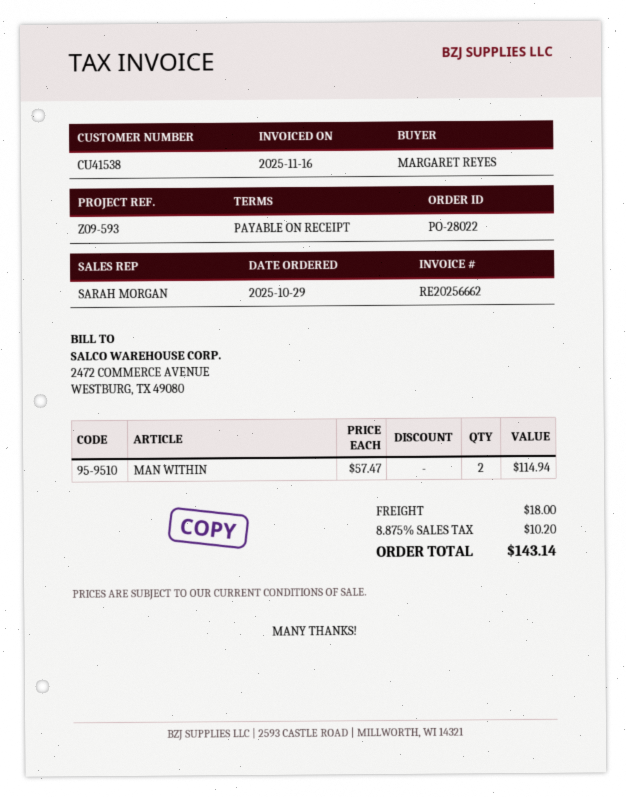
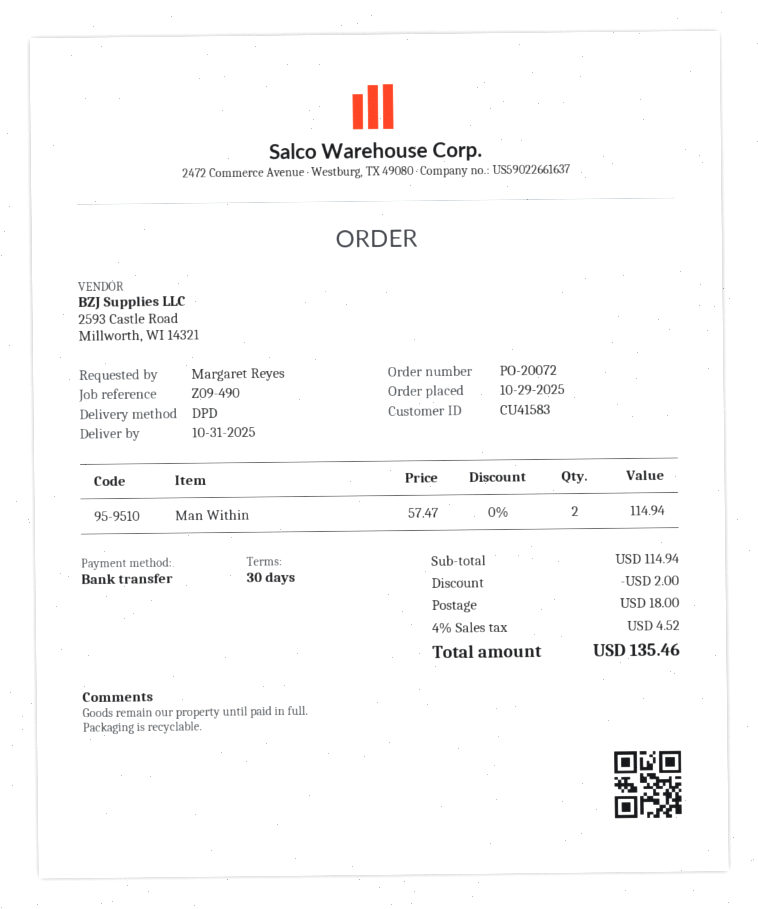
order number: PO-28022 -> PO-20072
payment terms: on receipt -> 30 days
customer number: CU41538 -> CU41583
reference: Z09-593 -> Z09-490
discount: none -> 2.00
tax: 8.875% = 10.20 -> 4% = 4.52
total: 143.14 -> 135.46

